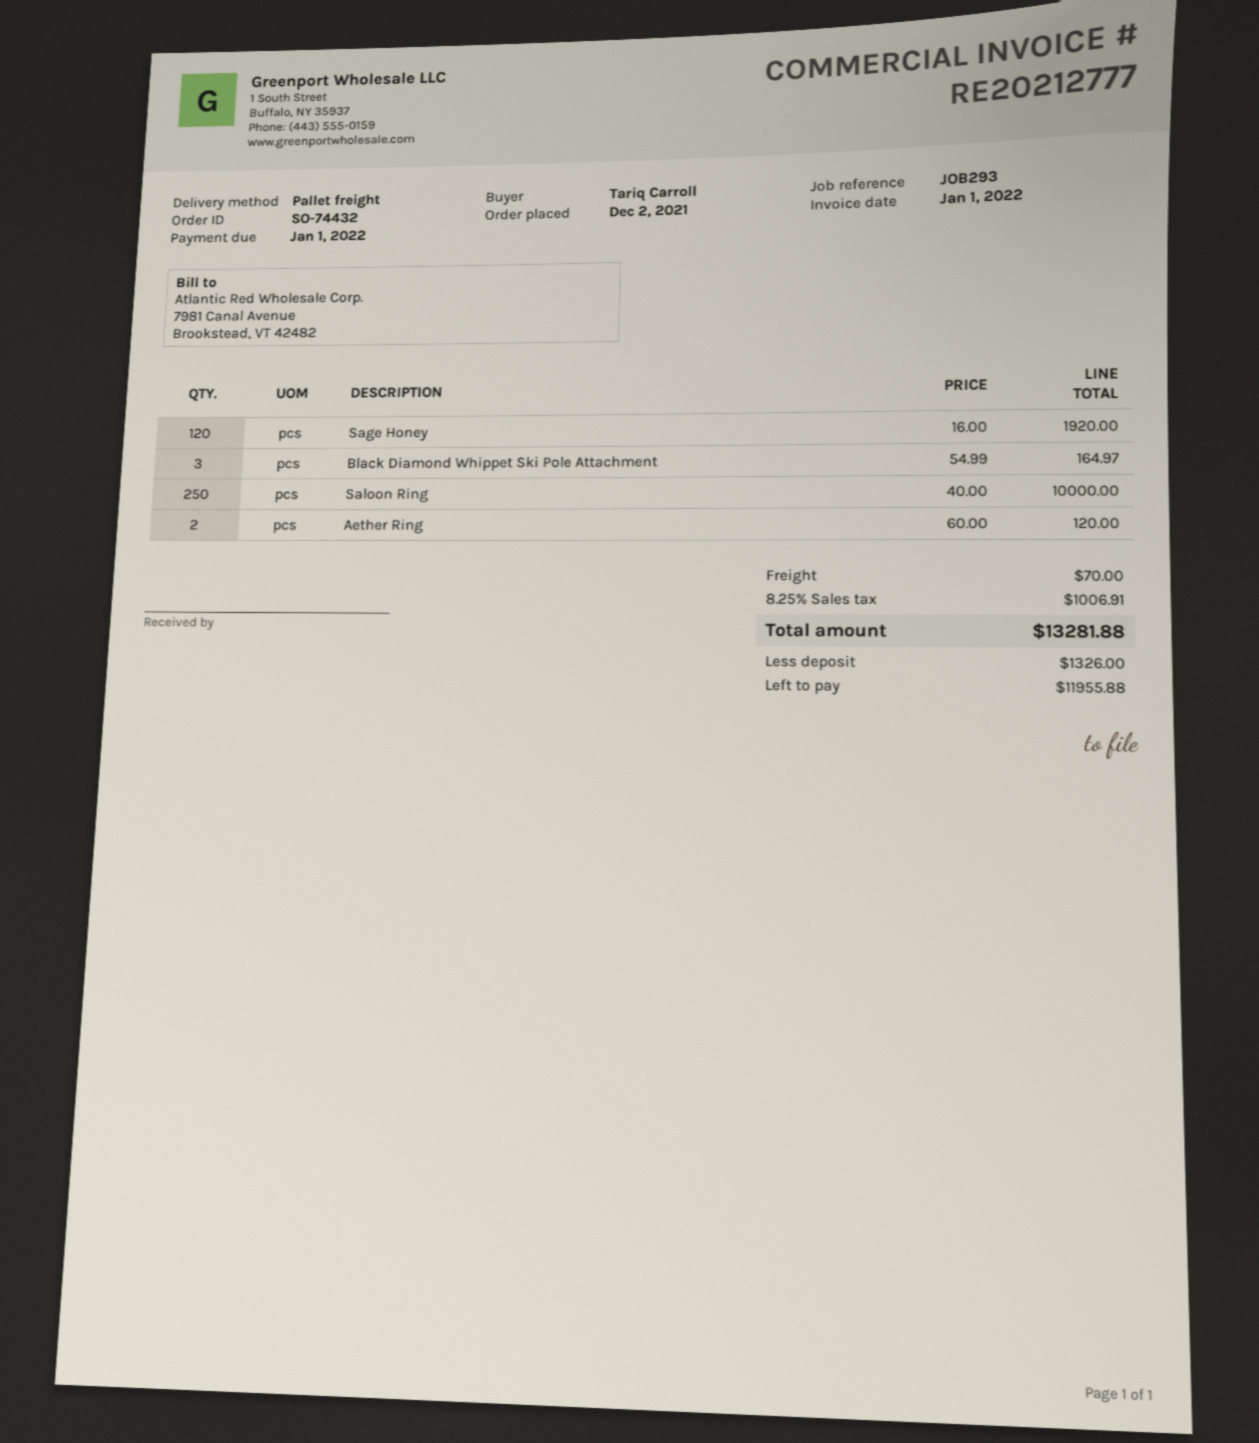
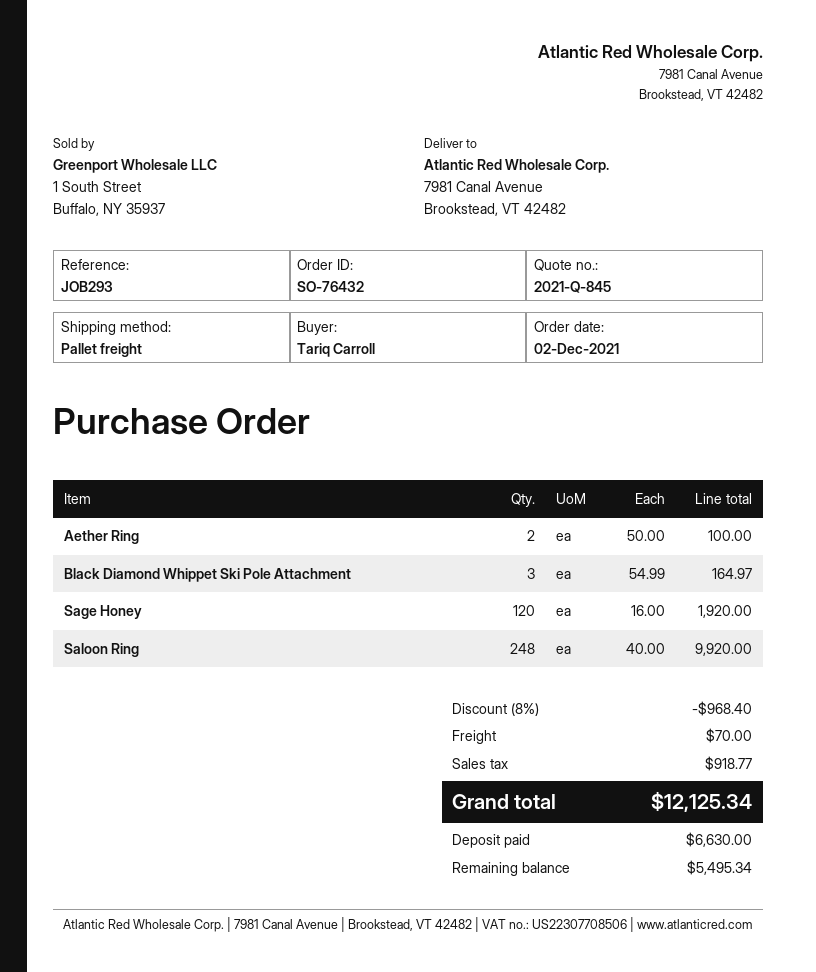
order number: SO-74432 -> SO-76432
Saloon Ring: 250 x 40.00 = 10000.00 -> 248 x 40.00 = 9920.00
Aether Ring: 2 x 60.00 = 120.00 -> 2 x 50.00 = 100.00
discount: none -> 8% = 968.40
tax: 1006.91 -> 918.77
total: 13281.88 -> 12125.34
deposit: 1326.00 -> 6630.00
balance: 11955.88 -> 5495.34

